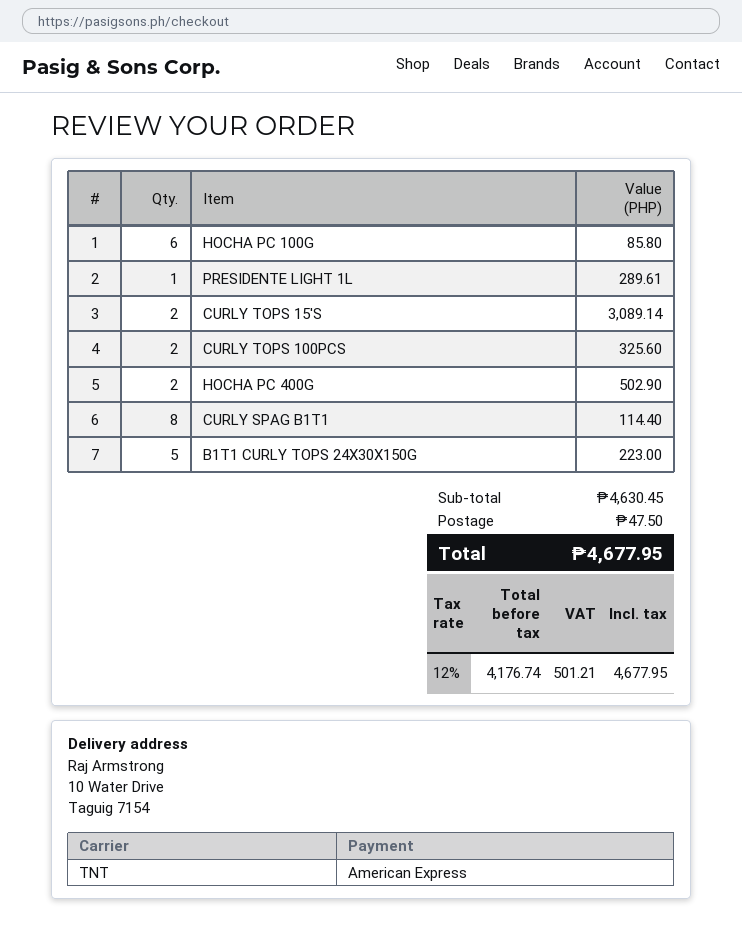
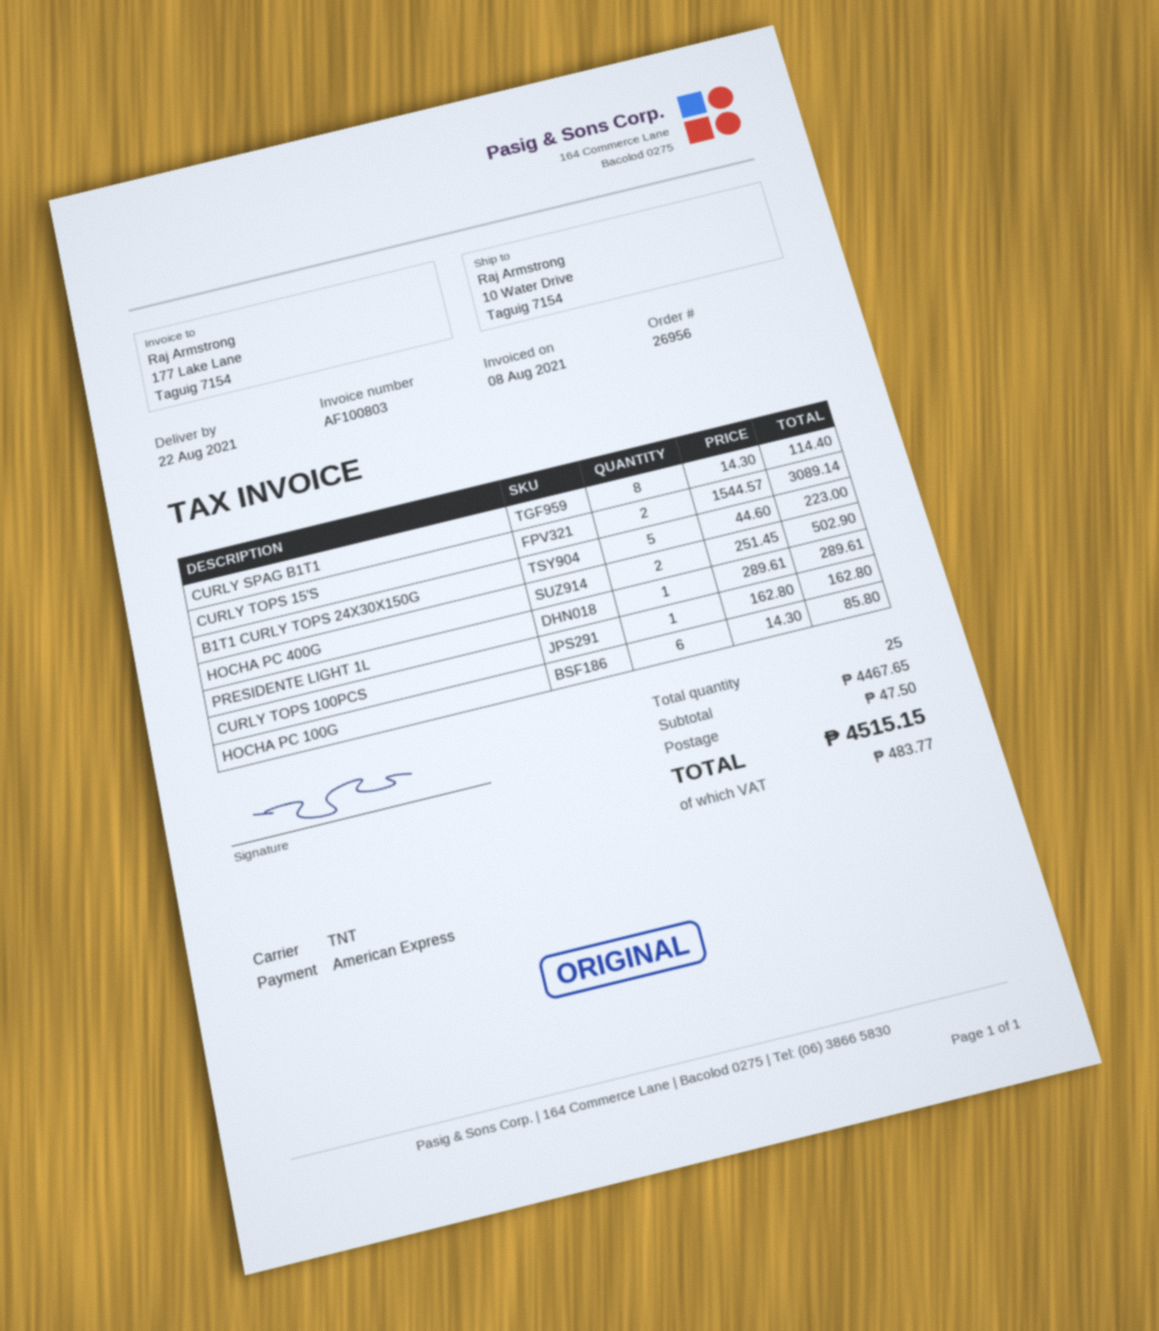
CURLY TOPS 100PCS: 2 for 325.60 -> 1 for 162.80
subtotal: 4630.45 -> 4467.65
tax: 501.21 -> 483.77
total: 4677.95 -> 4515.15

